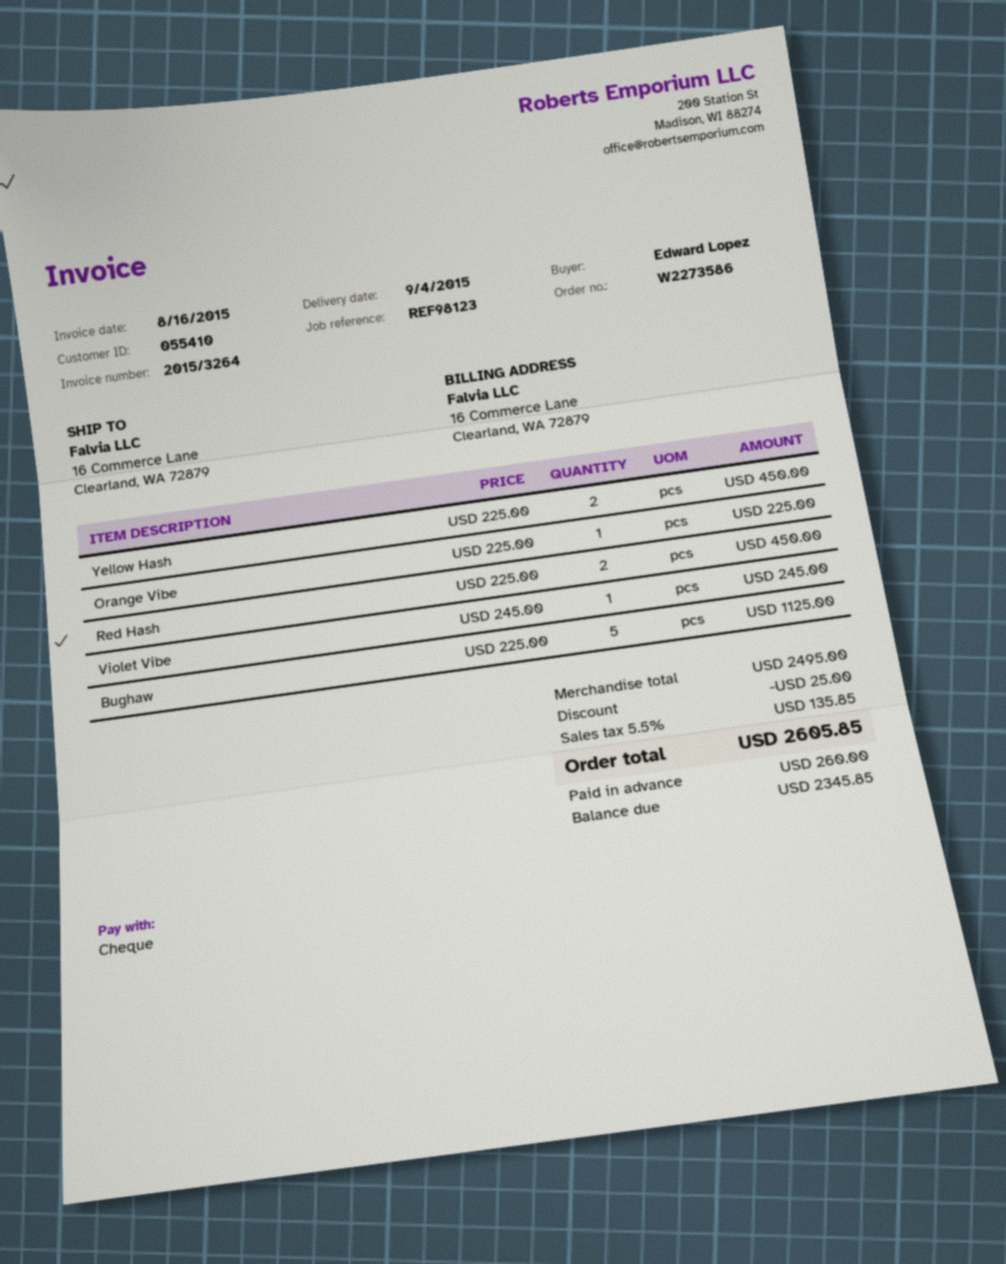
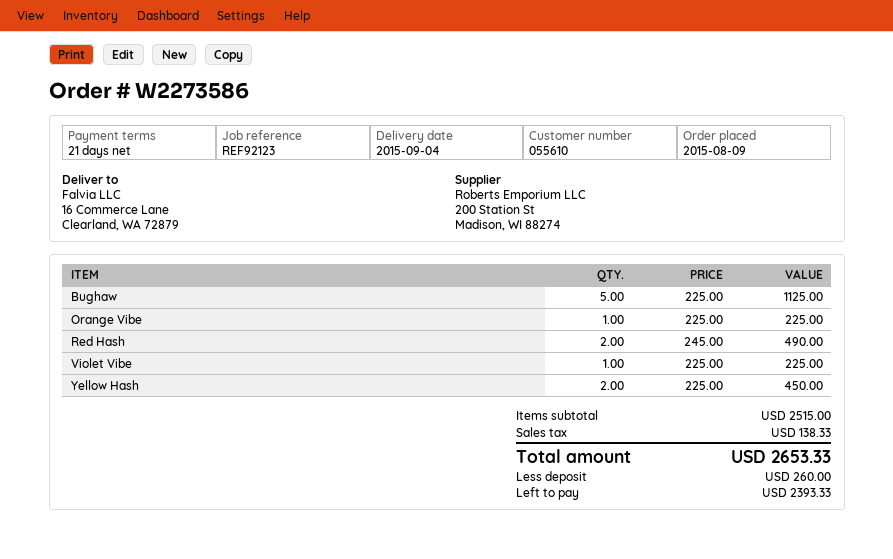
customer number: 055410 -> 055610
reference: REF98123 -> REF92123
Red Hash: 2 x 225.00 = 450.00 -> 2 x 245.00 = 490.00
Violet Vibe: 1 x 245.00 = 245.00 -> 1 x 225.00 = 225.00
subtotal: 2495.00 -> 2515.00
discount: 25.00 -> none
tax: 135.85 -> 138.33
total: 2605.85 -> 2653.33
balance: 2345.85 -> 2393.33

